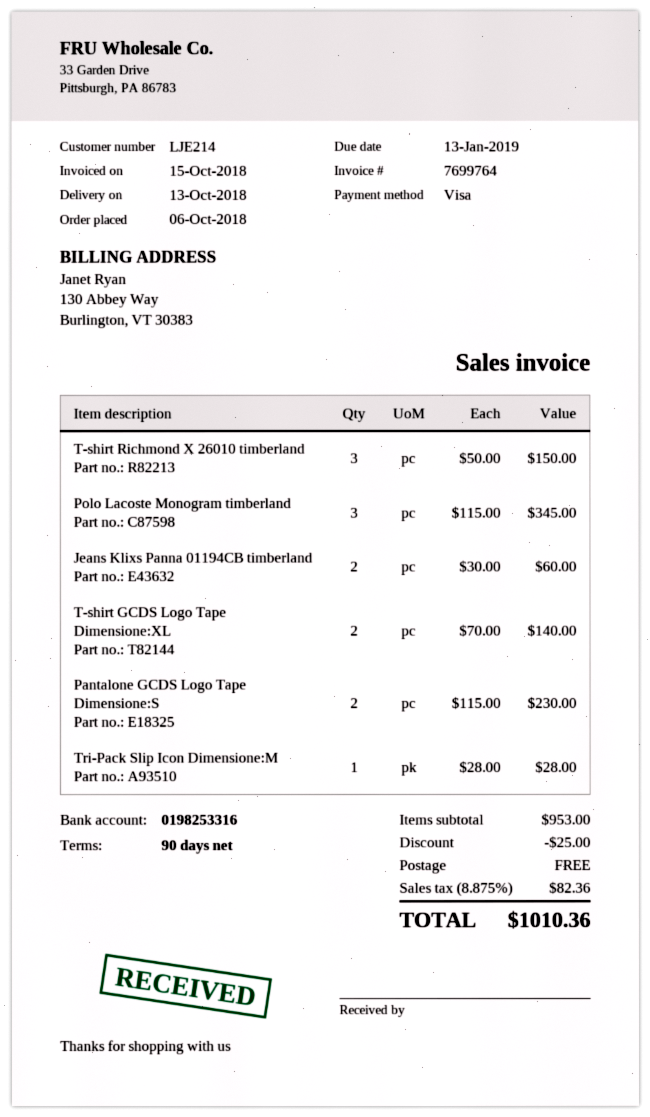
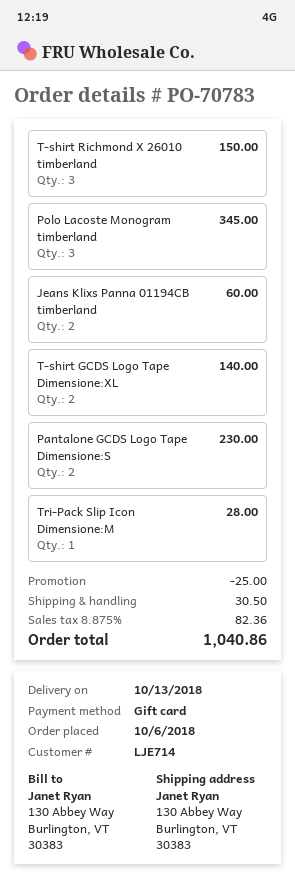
customer number: LJE214 -> LJE714
payment method: Visa -> gift card
shipping: 0.00 -> 30.50
total: 1010.36 -> 1040.86

